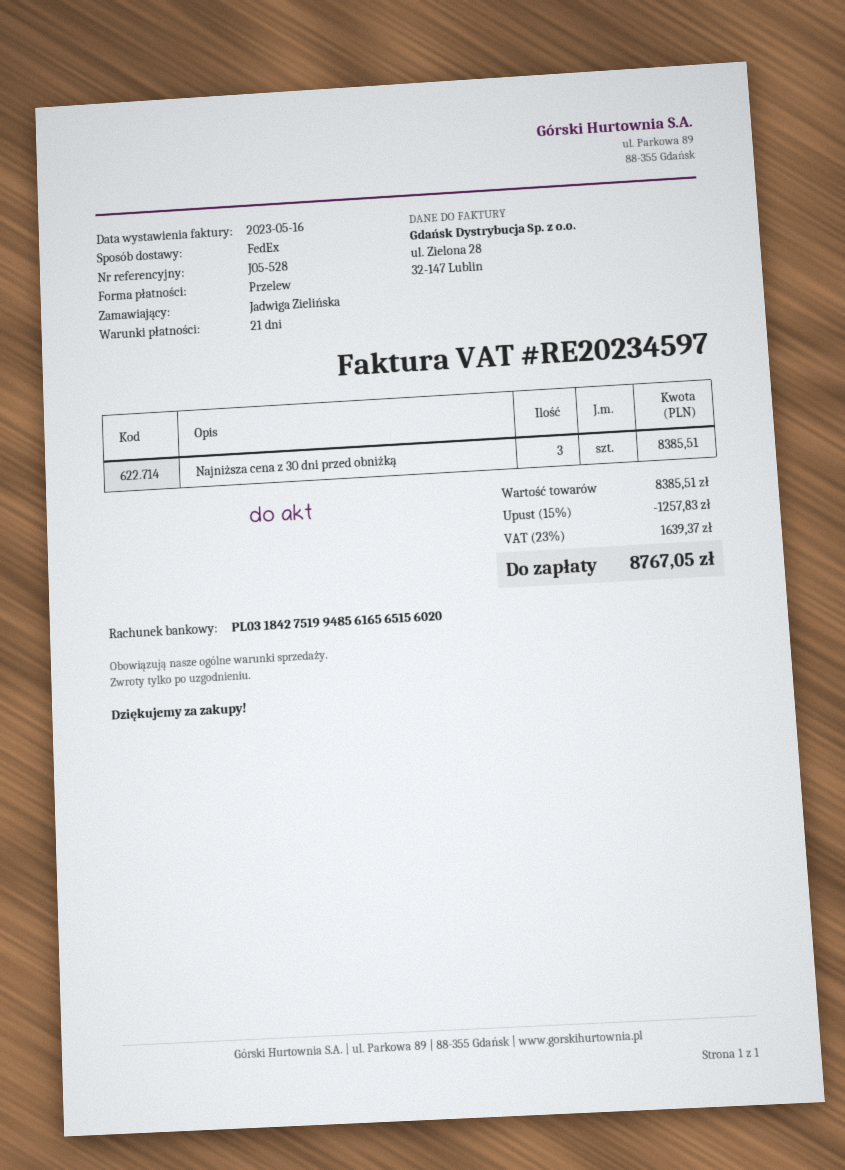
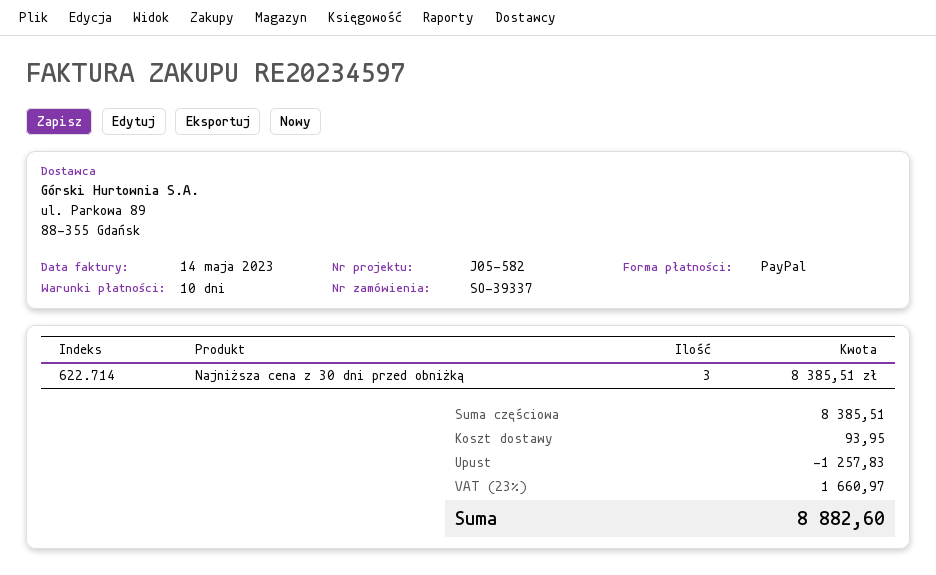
invoice date: 2023-05-16 -> 2023-05-14
payment terms: 21 days -> 10 days
reference: J05-528 -> J05-582
payment method: bank transfer -> PayPal
shipping: none -> 93.95
tax: 23% = 1639.37 -> 23% = 1660.97
total: 8767.05 -> 8882.60

